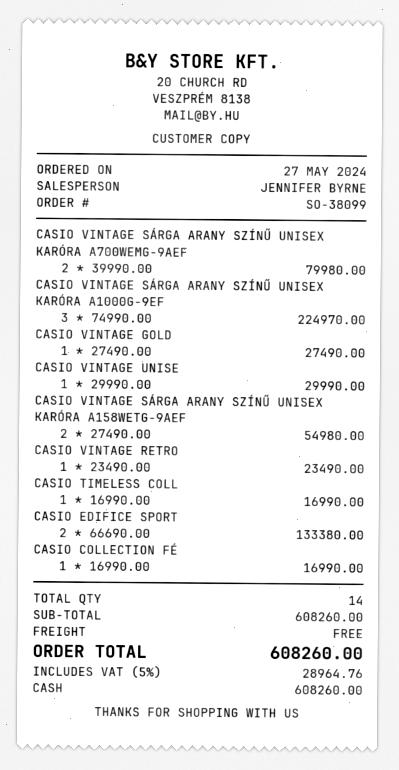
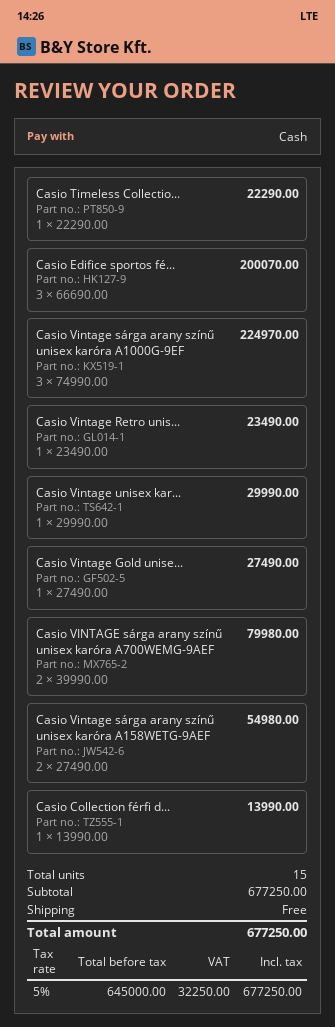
CASIO TIMELESS COLL: 1 x 16990.00 = 16990.00 -> 1 x 22290.00 = 22290.00
CASIO EDIFICE SPORT: 2 x 66690.00 = 133380.00 -> 3 x 66690.00 = 200070.00
CASIO COLLECTION FÉ: 1 x 16990.00 = 16990.00 -> 1 x 13990.00 = 13990.00
total quantity: 14 -> 15
subtotal: 608260.00 -> 677250.00
tax: 5% = 28964.76 -> 5% = 32250.00
total: 608260.00 -> 677250.00

